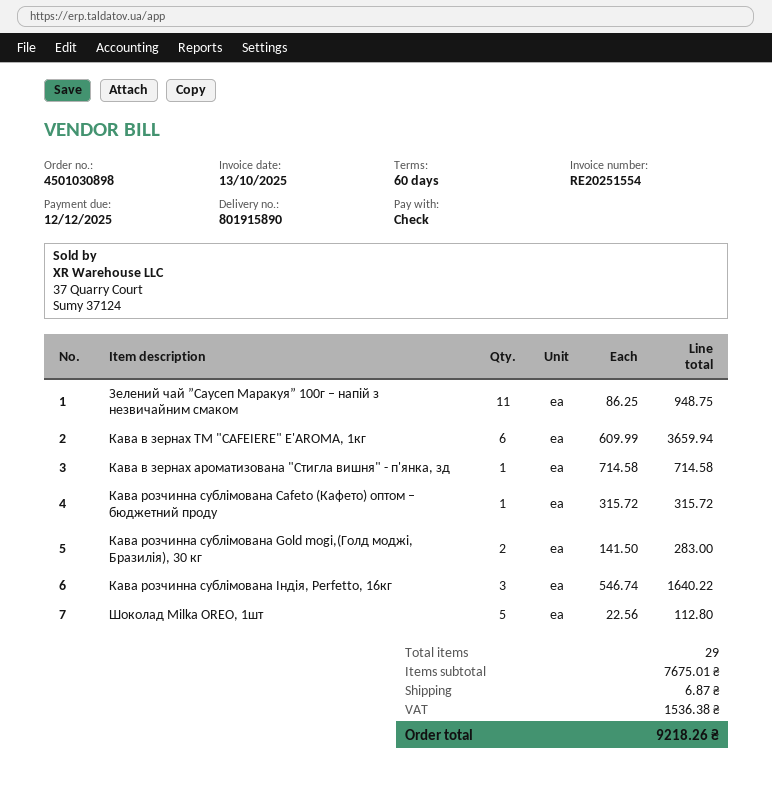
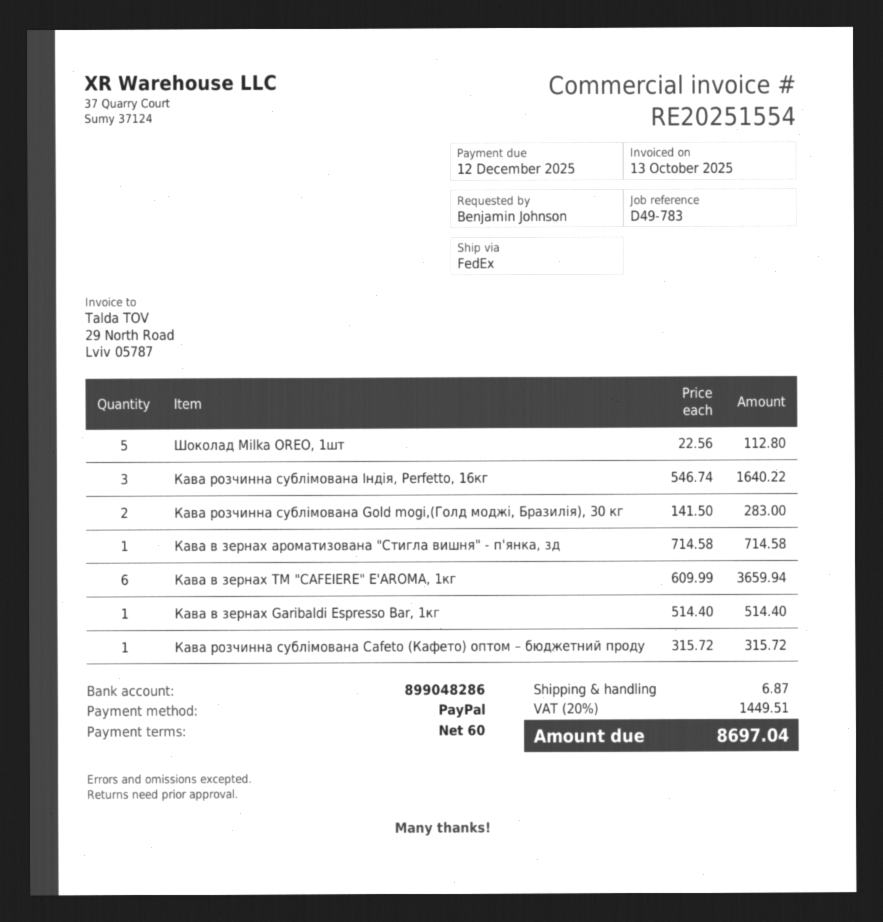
payment method: cheque -> PayPal
Зелений чай ”Саусеп Маракуя” 100г – напій з незвичайним смаком: 11 x 86.25 = 948.75 -> none
Кава в зернах Garibaldi Espresso Bar, 1кг: none -> 1 x 514.40 = 514.40
tax: 1536.38 -> 1449.51
total: 9218.26 -> 8697.04

